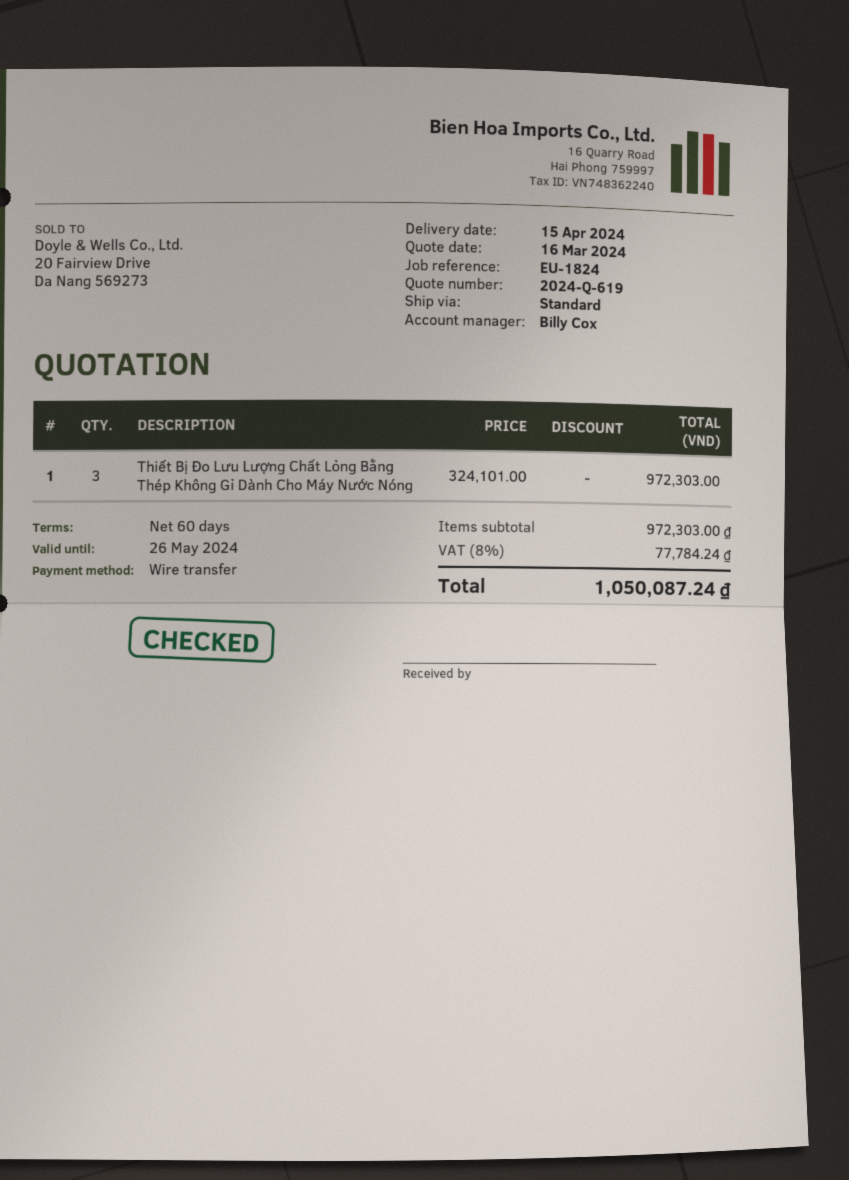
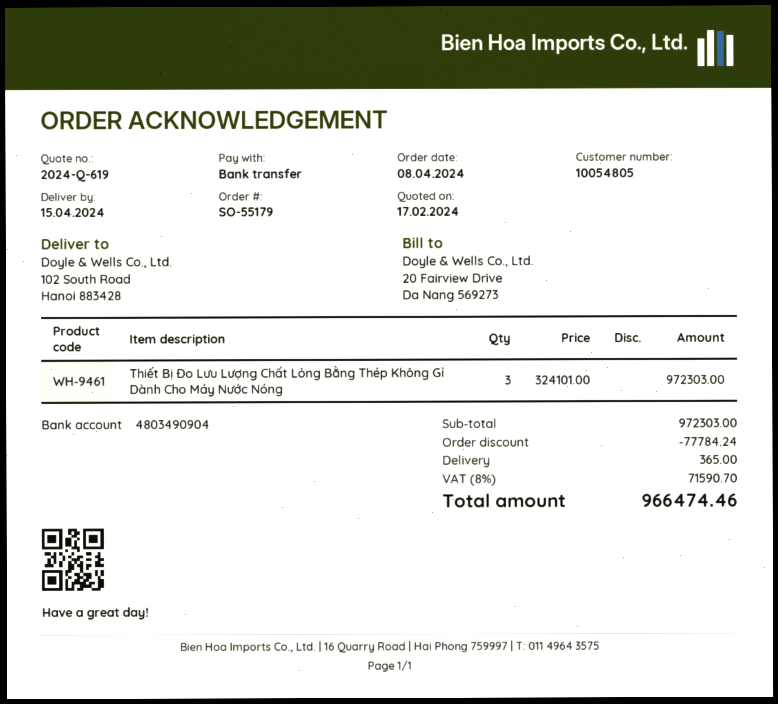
quote date: 2024-03-16 -> 2024-02-17
discount: none -> 77784.24
shipping: none -> 365.00
tax: 8% = 77784.24 -> 8% = 71590.70
total: 1050087.24 -> 966474.46

